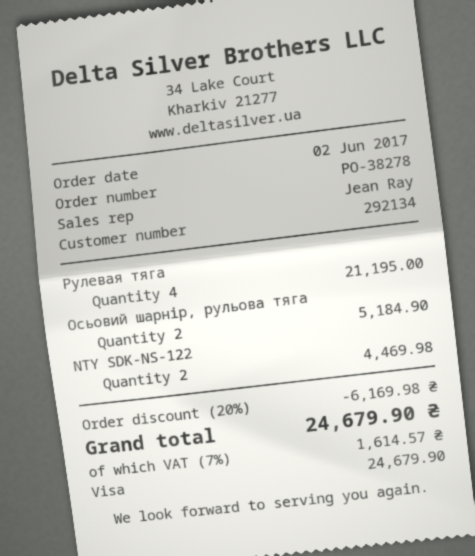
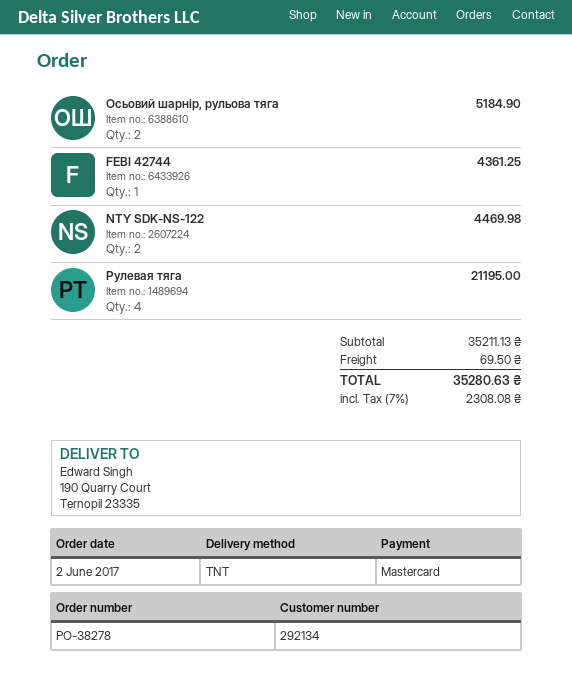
payment method: Visa -> Mastercard
FEBI 42744: none -> 1 for 4361.25
discount: 20% = 6169.98 -> none
shipping: none -> 69.50
tax: 7% = 1614.57 -> 7% = 2308.08
total: 24679.90 -> 35280.63

